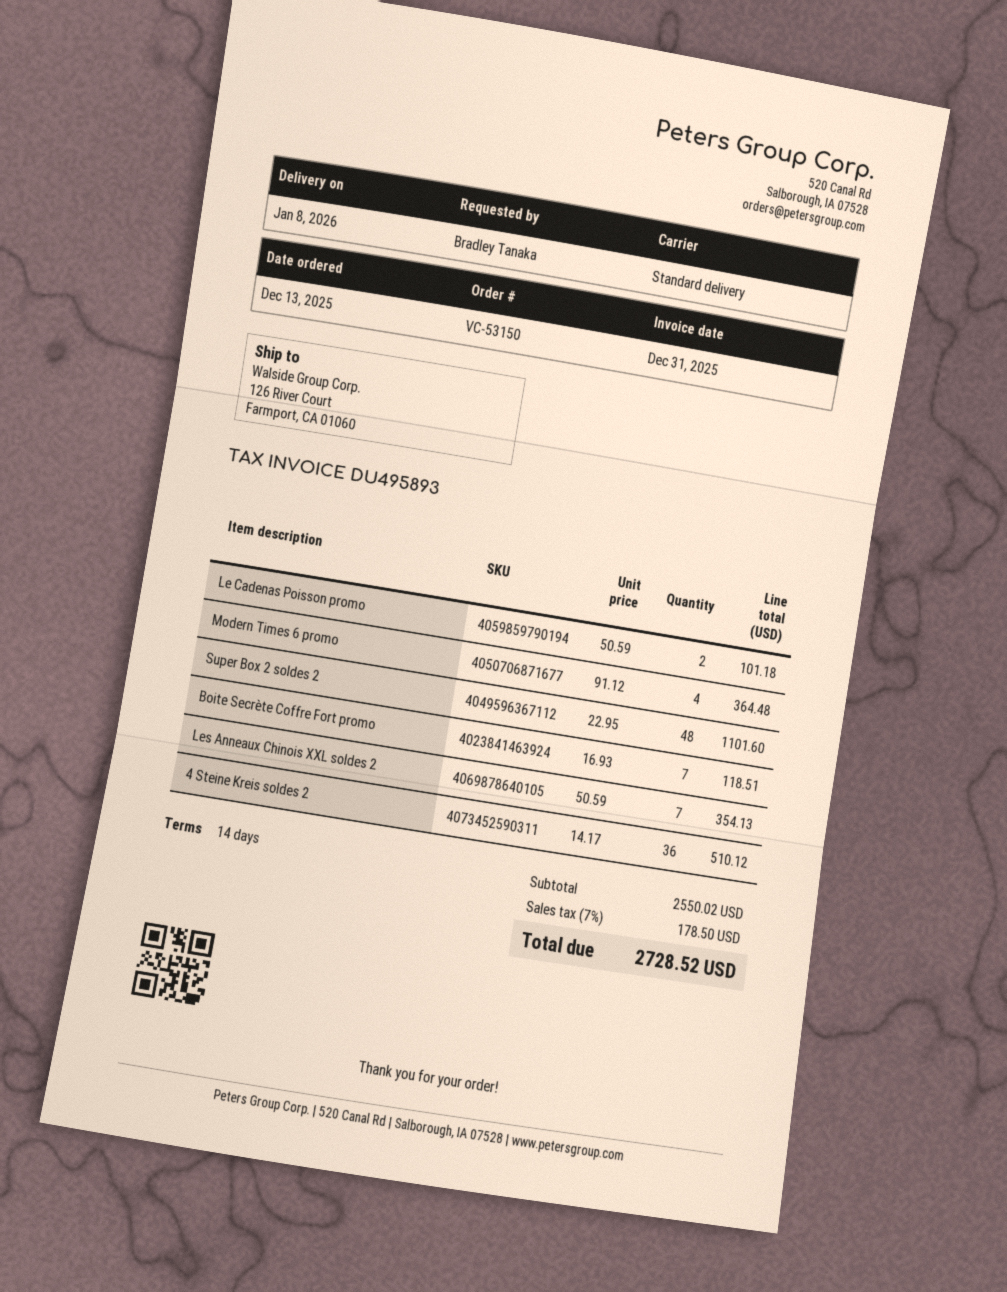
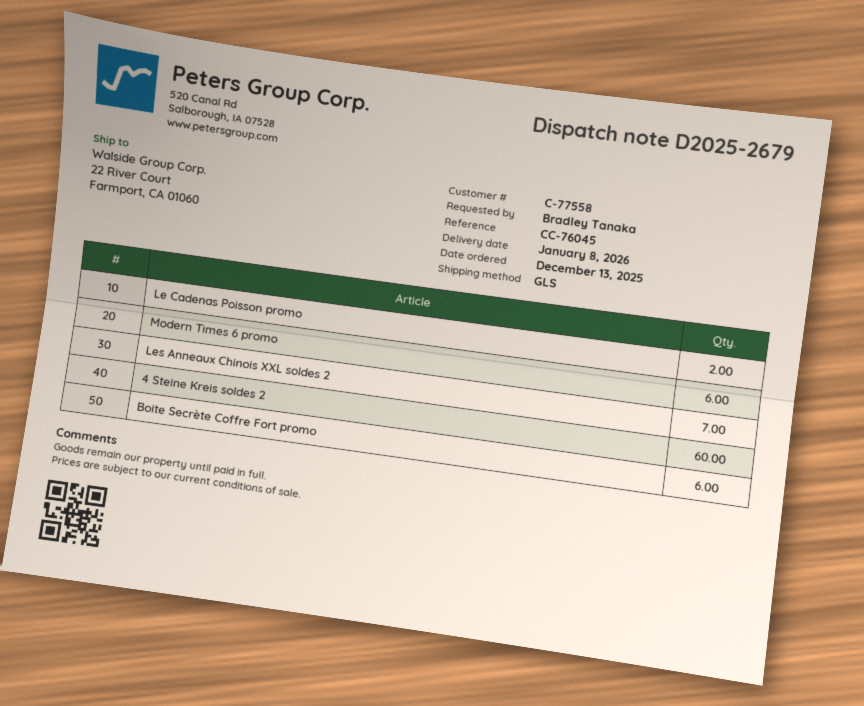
shipping method: standard -> GLS
ship to: 126 River Court, Farmport, CA 01060 -> 22 River Court, Farmport, CA 01060
Modern Times 6 promo: 4 -> 6
Super Box 2 soldes 2: 48 -> none
Boite Secrète Coffre Fort promo: 7 -> 6
4 Steine Kreis soldes 2: 36 -> 60

